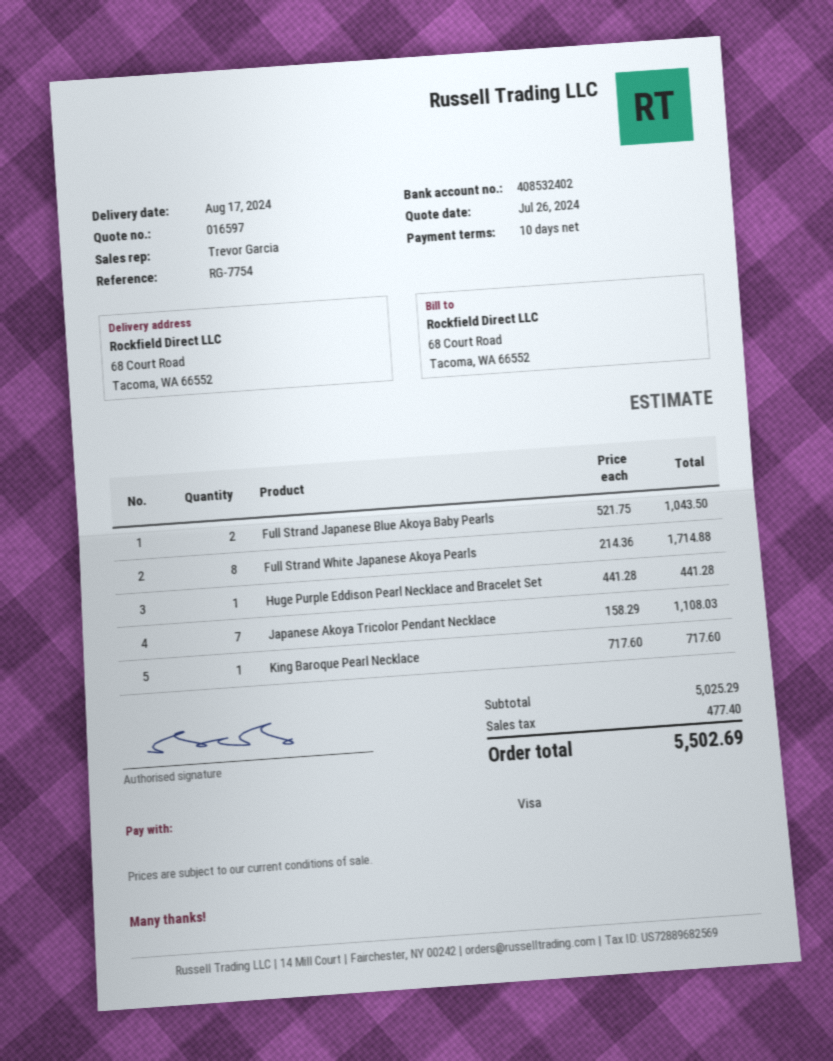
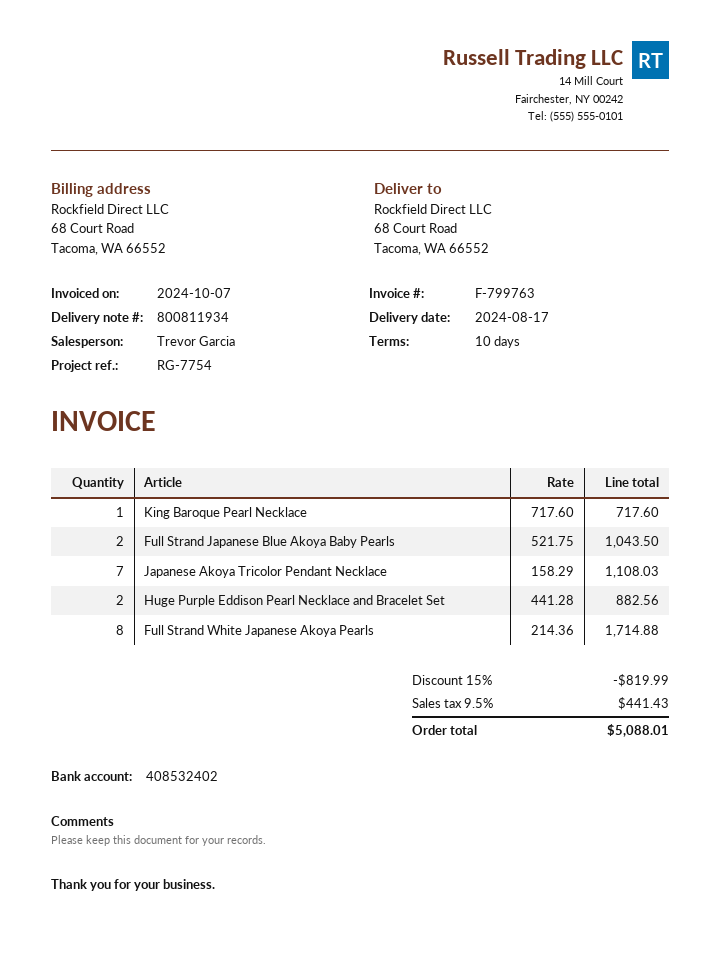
Huge Purple Eddison Pearl Necklace and Bracelet Set: 1 x 441.28 = 441.28 -> 2 x 441.28 = 882.56
discount: none -> 15% = 819.99
tax: 477.40 -> 441.43
total: 5502.69 -> 5088.01

